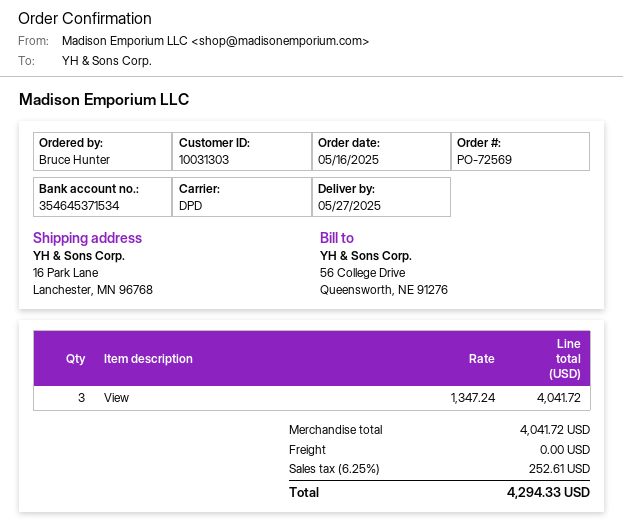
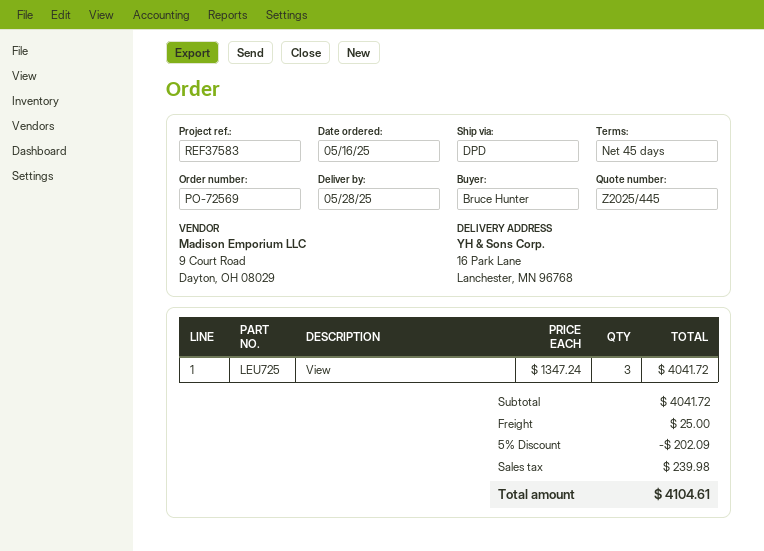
delivery date: 2025-05-27 -> 2025-05-28
discount: none -> 5% = 202.09
shipping: 0.00 -> 25.00
tax: 252.61 -> 239.98
total: 4294.33 -> 4104.61

